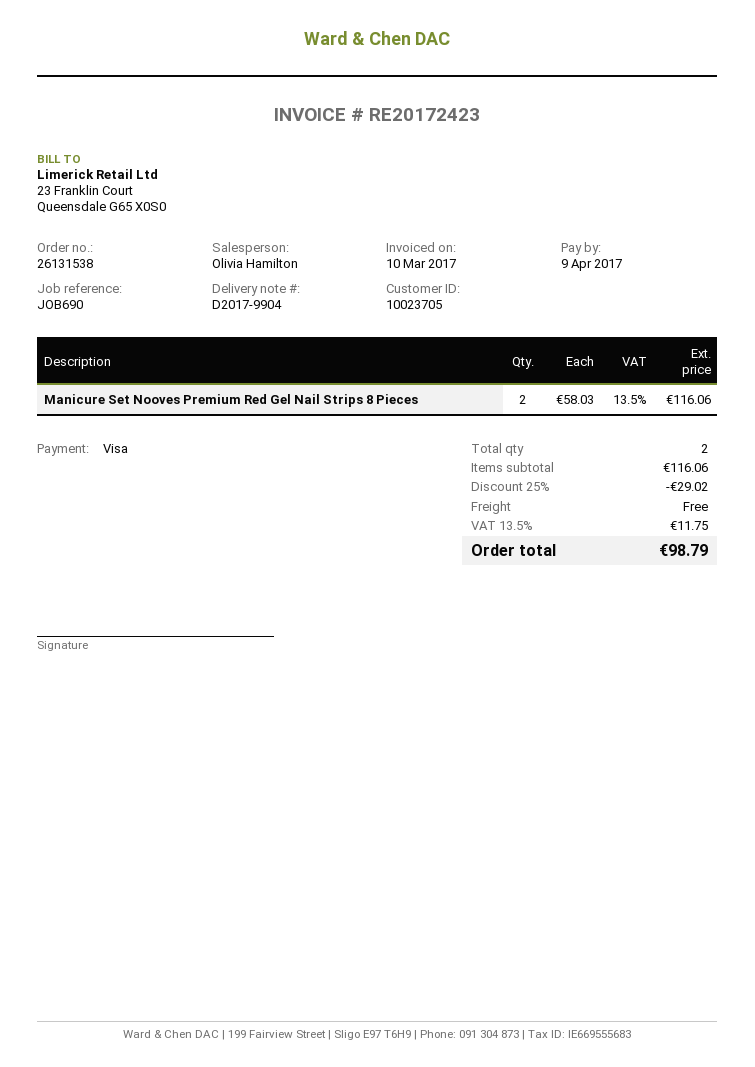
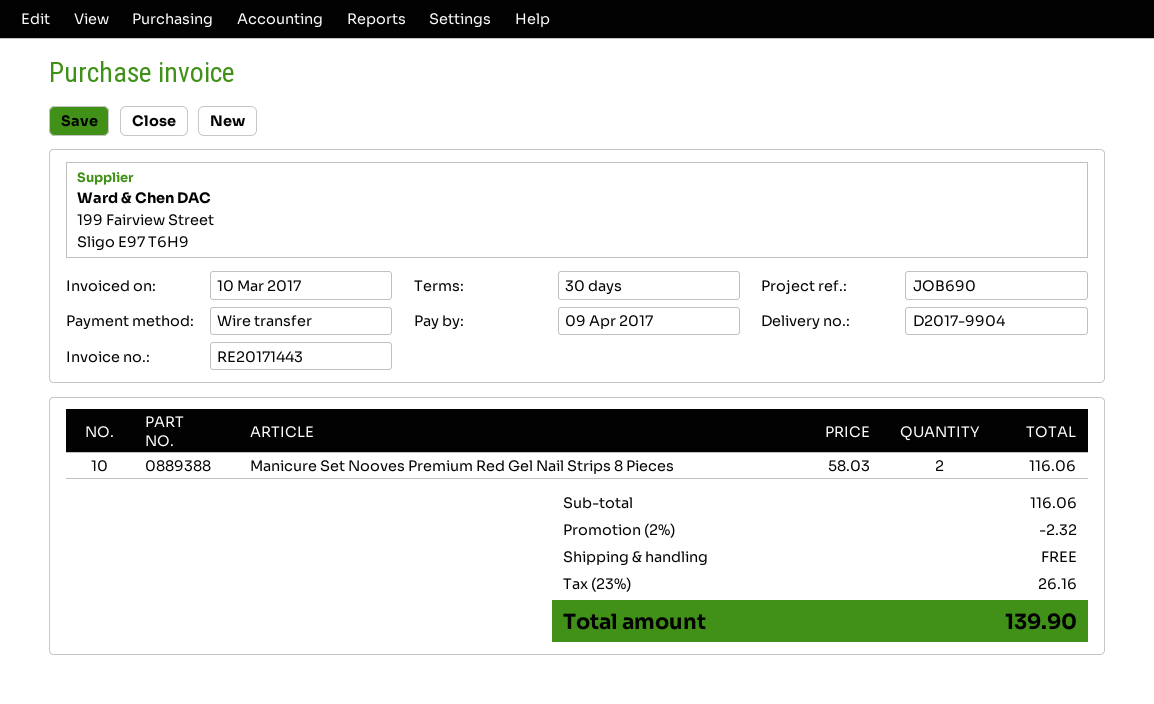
invoice number: RE20172423 -> RE20171443
payment method: Visa -> bank transfer
discount: 25% = 29.02 -> 2% = 2.32
tax: 13.5% = 11.75 -> 23% = 26.16
total: 98.79 -> 139.90

